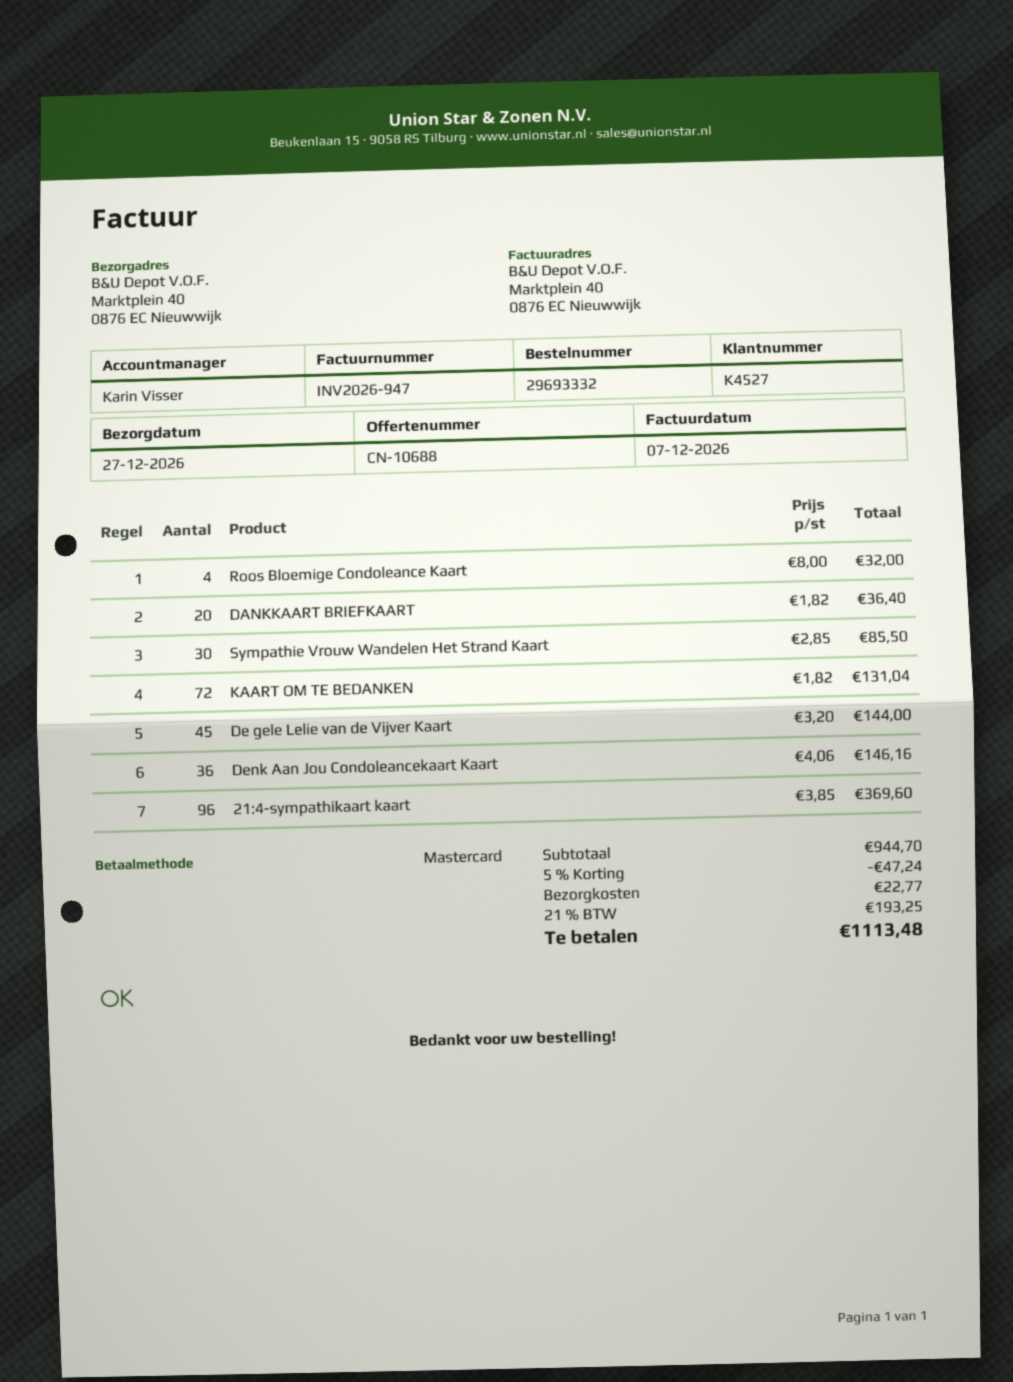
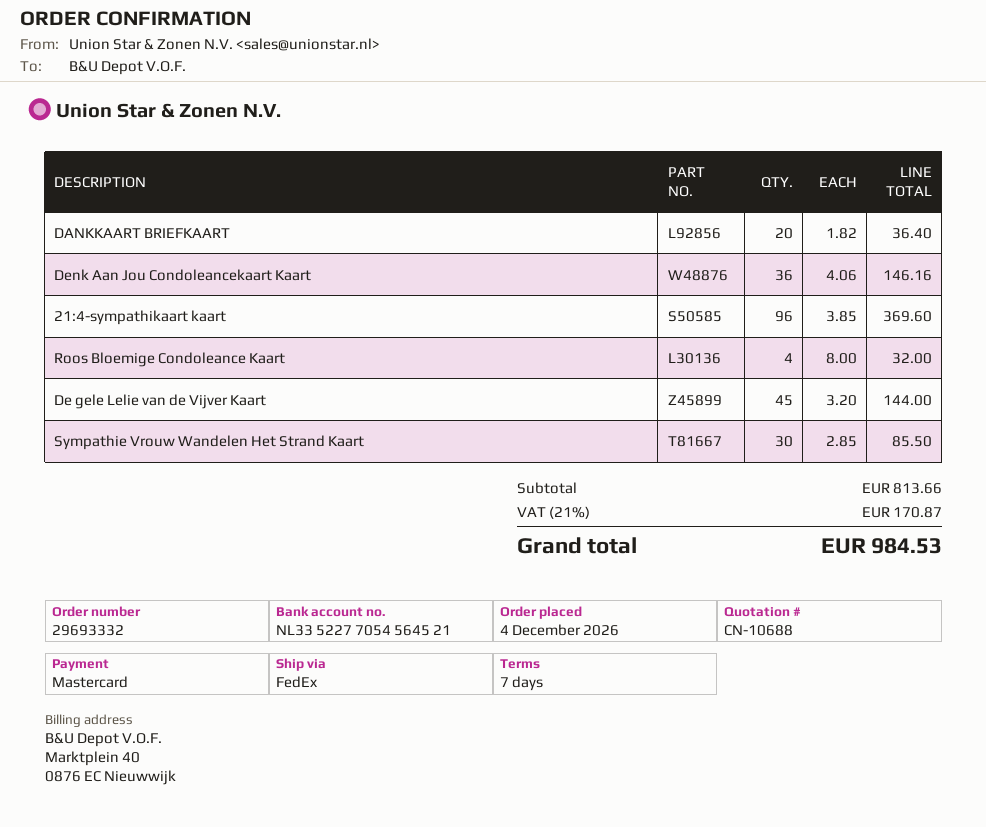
KAART OM TE BEDANKEN: 72 x 1.82 = 131.04 -> none
subtotal: 944.70 -> 813.66
discount: 5% = 47.24 -> none
shipping: 22.77 -> none
tax: 21% = 193.25 -> 21% = 170.87
total: 1113.48 -> 984.53

